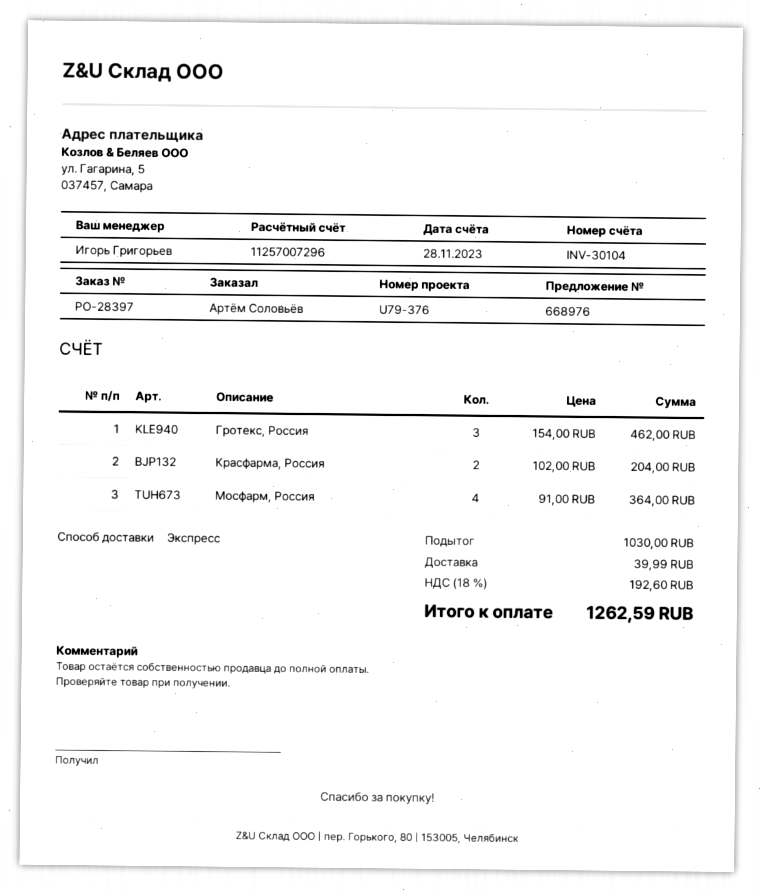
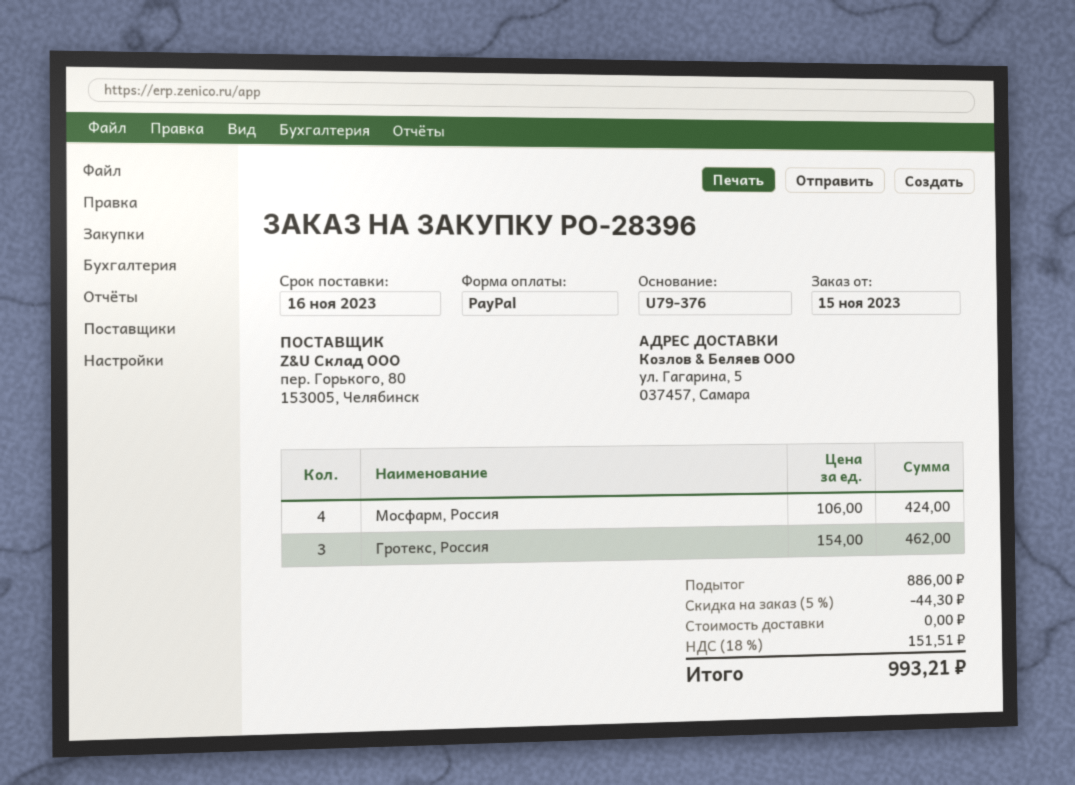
order number: PO-28397 -> PO-28396
Красфарма, Россия: 2 x 102.00 = 204.00 -> none
Мосфарм, Россия: 4 x 91.00 = 364.00 -> 4 x 106.00 = 424.00
subtotal: 1030.00 -> 886.00
discount: none -> 5% = 44.30
shipping: 39.99 -> 0.00
tax: 18% = 192.60 -> 18% = 151.51
total: 1262.59 -> 993.21

